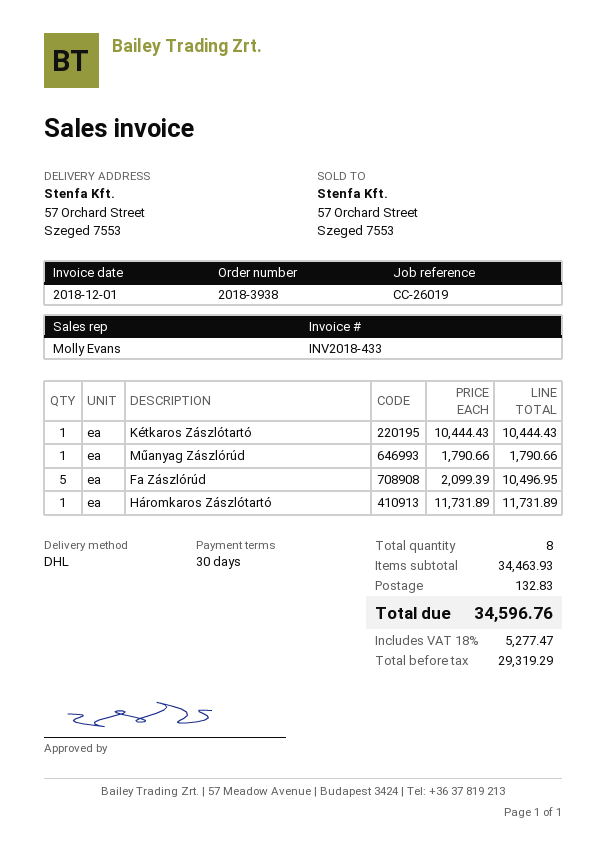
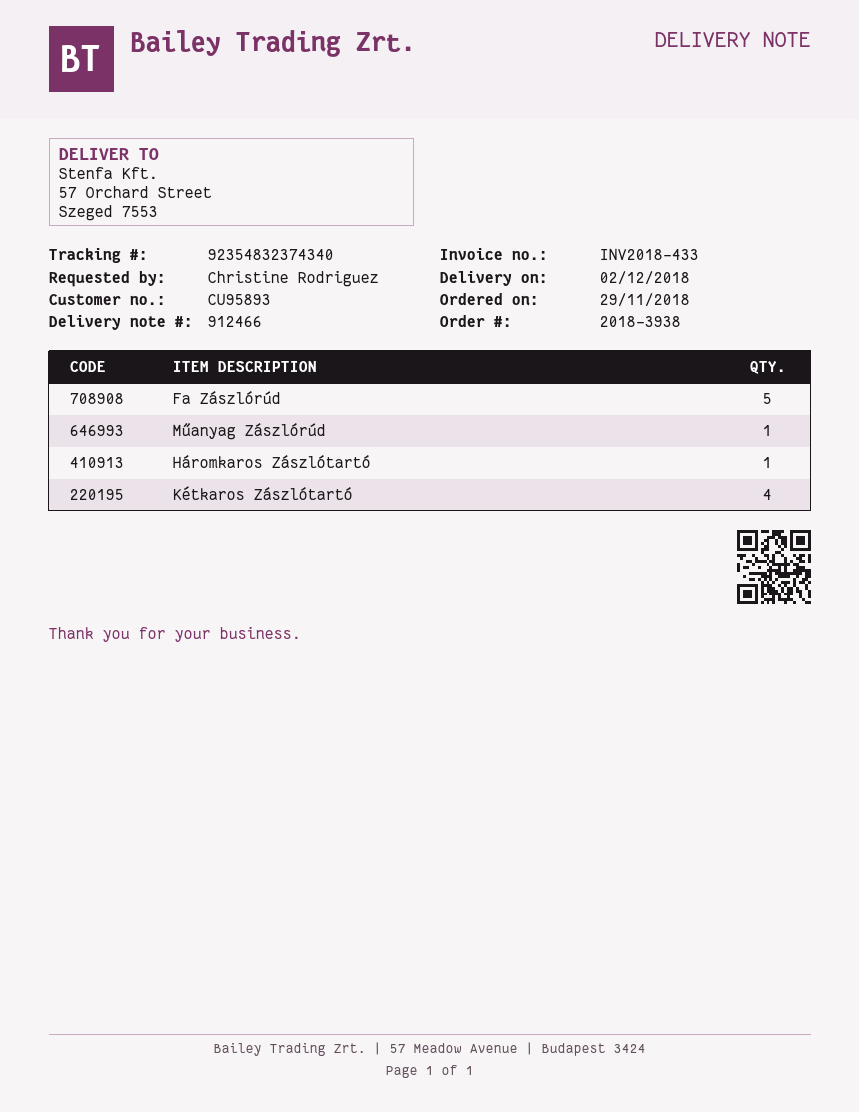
Kétkaros Zászlótartó: 1 -> 4

